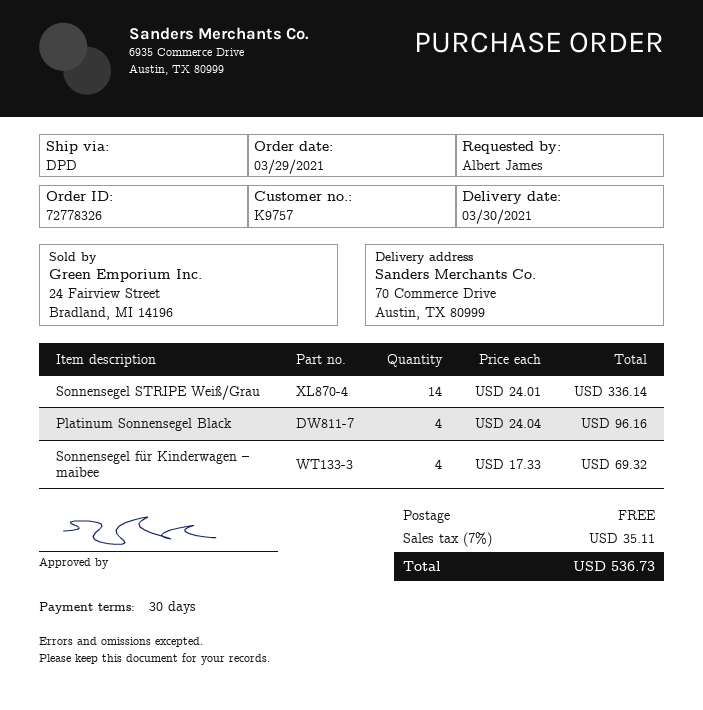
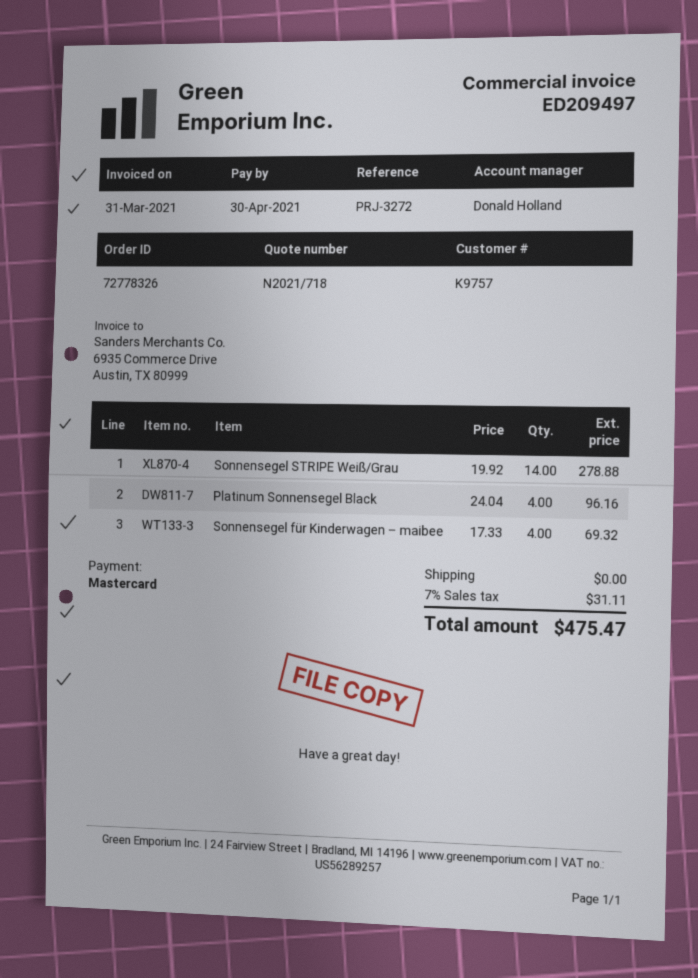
Sonnensegel STRIPE Weiß/Grau: 14 x 24.01 = 336.14 -> 14 x 19.92 = 278.88
tax: 7% = 35.11 -> 7% = 31.11
total: 536.73 -> 475.47

